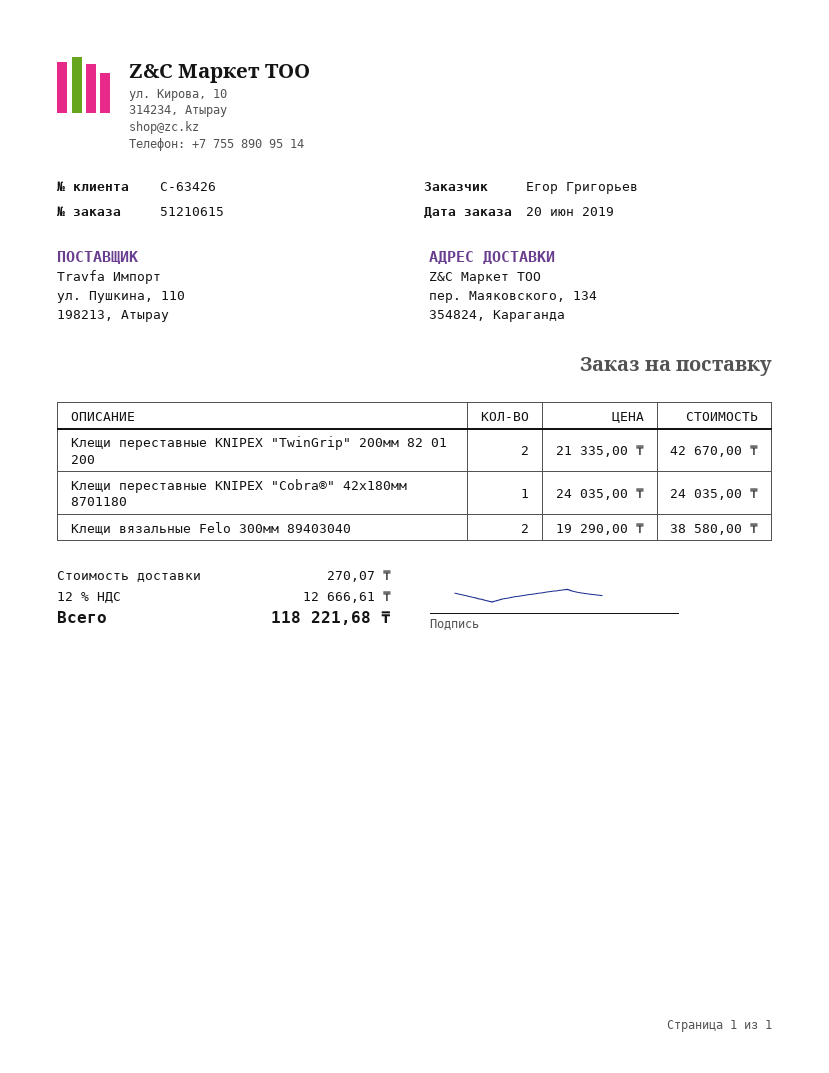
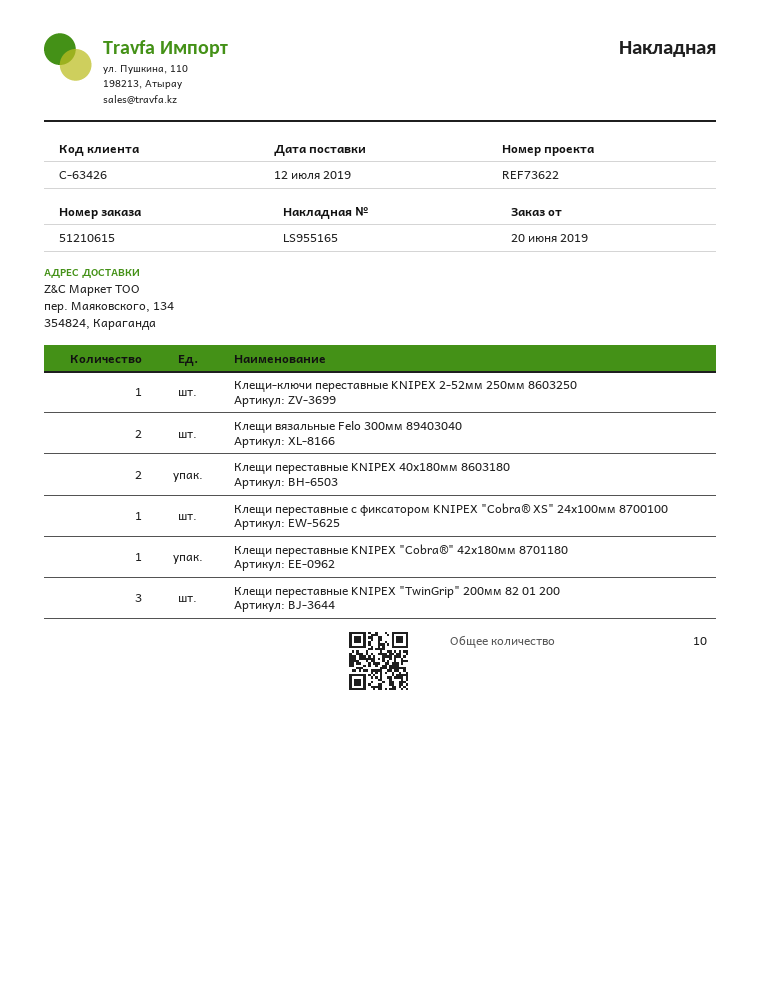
Клещи переставные KNIPEX "TwinGrip" 200мм 82 01 200: 2 -> 3
Клещи-ключи переставные KNIPEX 2-52мм 250мм 8603250: none -> 1
Клещи переставные KNIPEX 40х180мм 8603180: none -> 2
Клещи переставные с фиксатором KNIPEX "Cobra® XS" 24х100мм 8700100: none -> 1

